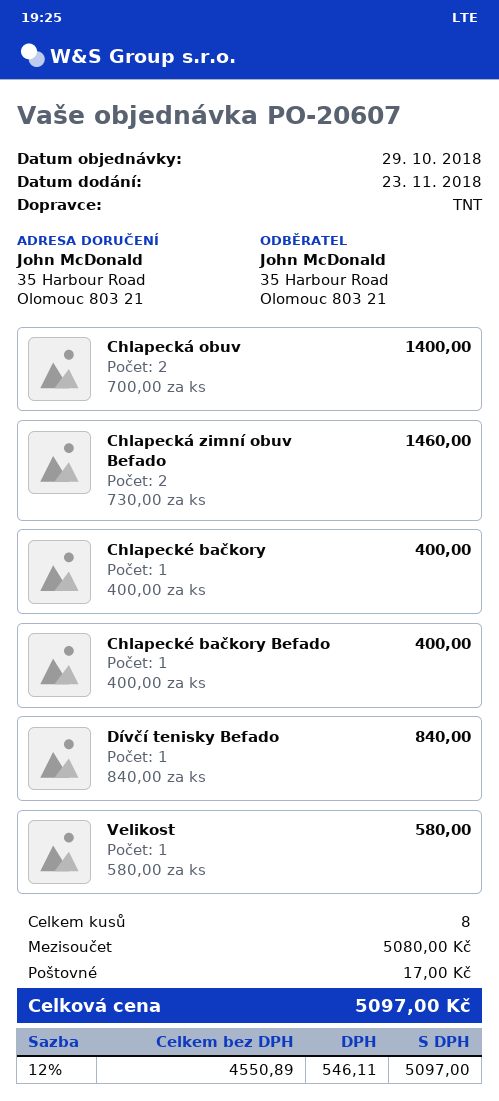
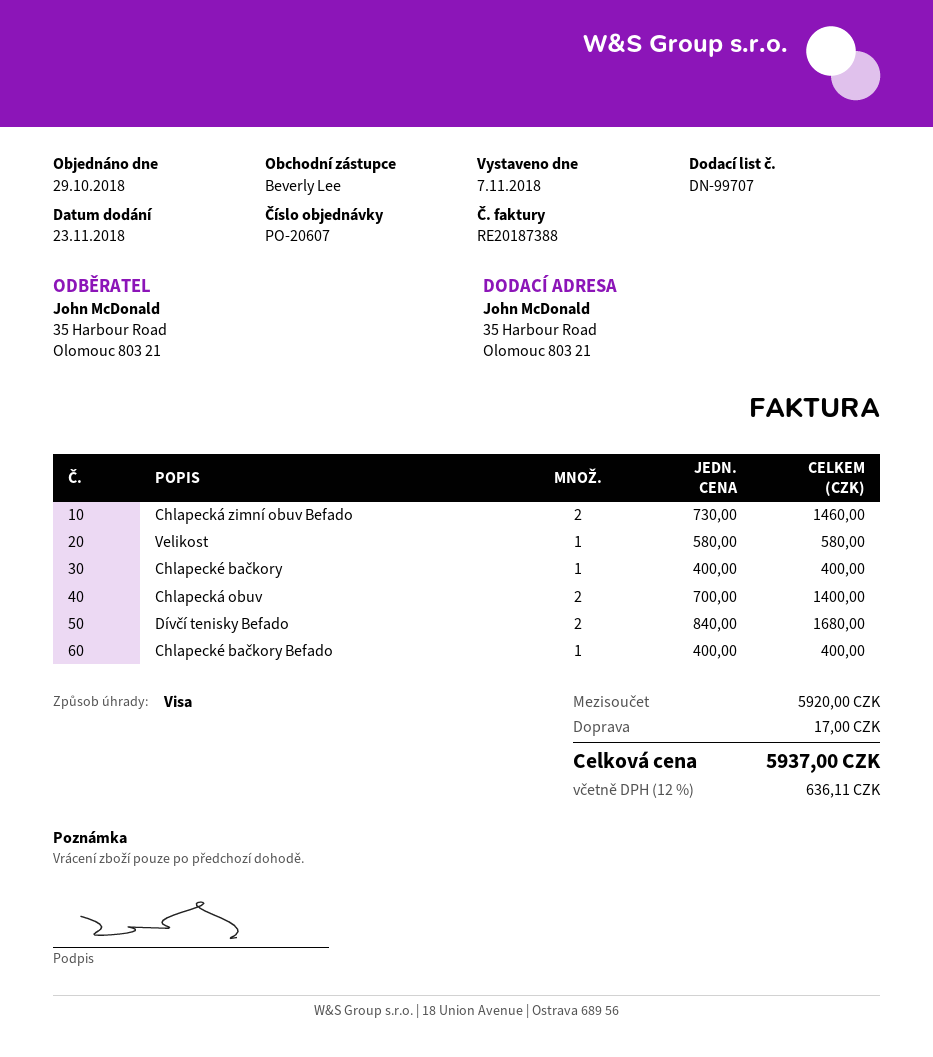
Dívčí tenisky Befado: 1 x 840.00 = 840.00 -> 2 x 840.00 = 1680.00
subtotal: 5080.00 -> 5920.00
tax: 12% = 546.11 -> 12% = 636.11
total: 5097.00 -> 5937.00

